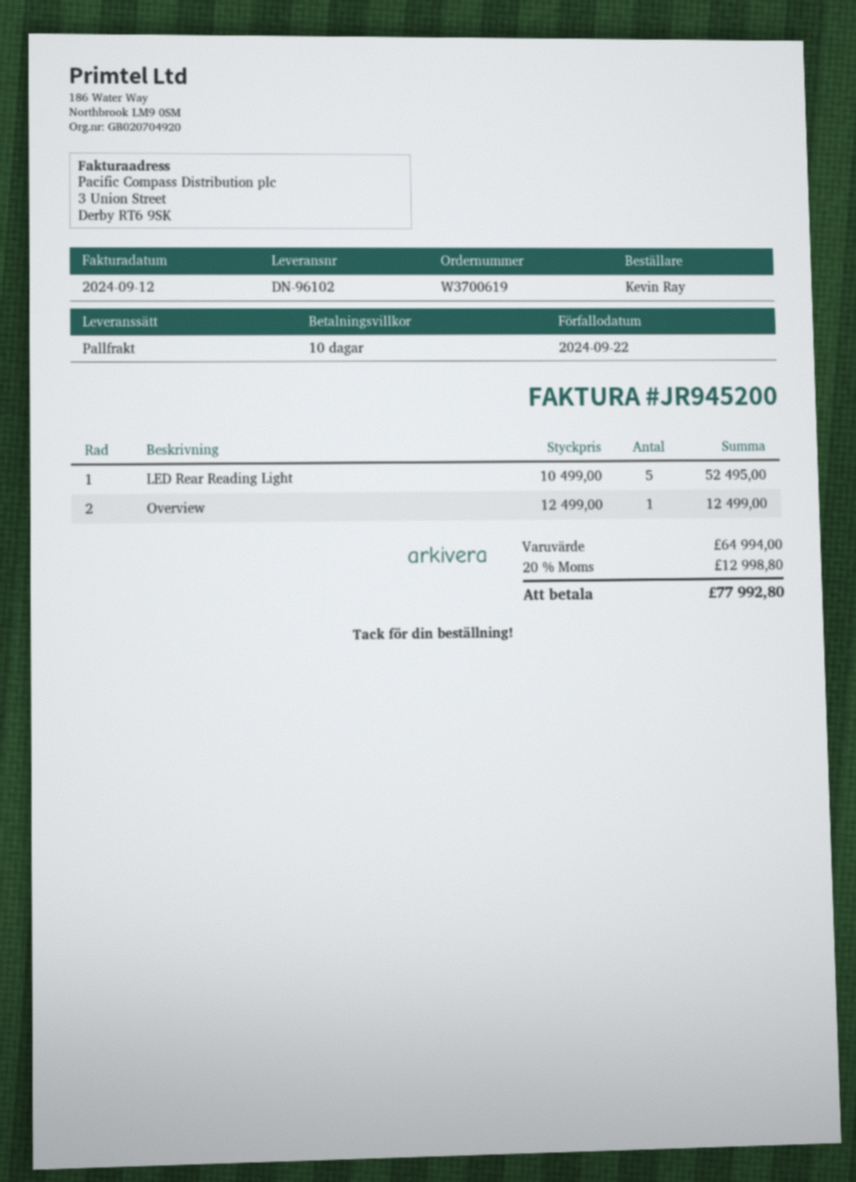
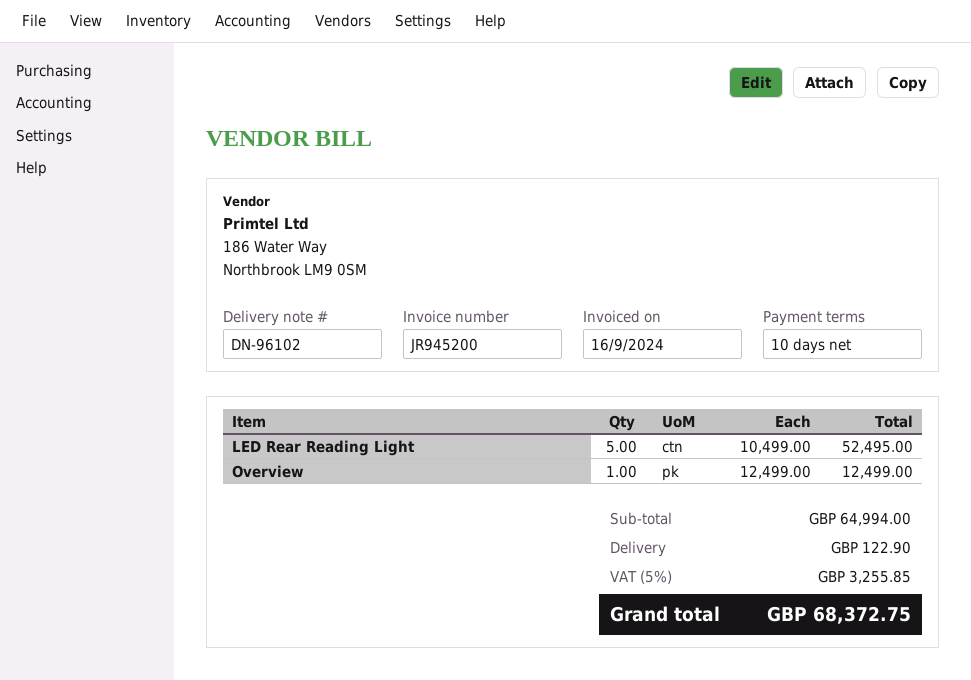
invoice date: 2024-09-12 -> 2024-09-16
shipping: none -> 122.90
tax: 20% = 12998.80 -> 5% = 3255.85
total: 77992.80 -> 68372.75

